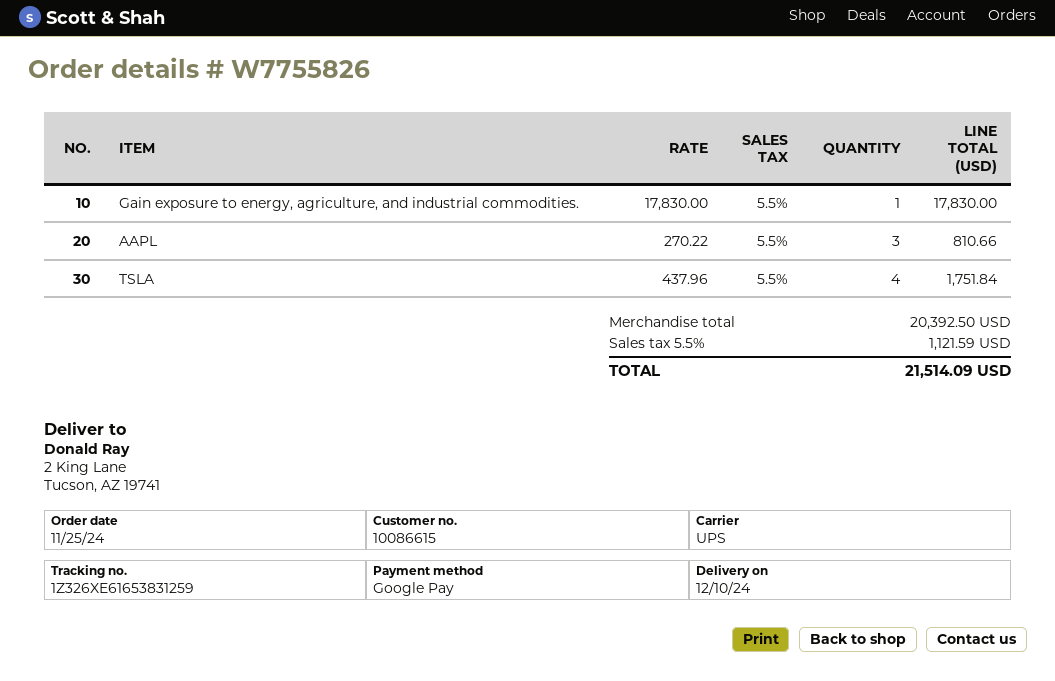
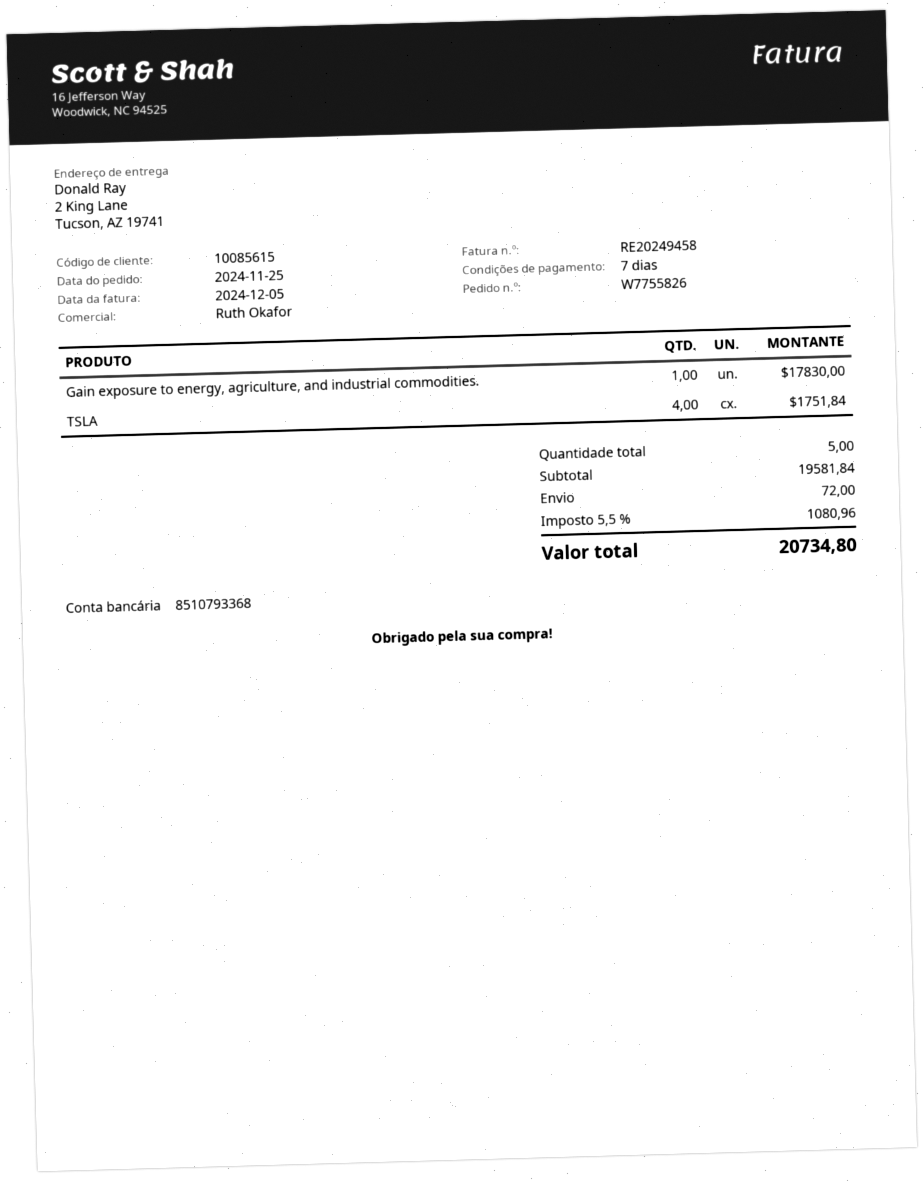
customer number: 10086615 -> 10085615
AAPL: 3 for 810.66 -> none
subtotal: 20392.50 -> 19581.84
shipping: none -> 72.00
tax: 5.5% = 1121.59 -> 5.5% = 1080.96
total: 21514.09 -> 20734.80

